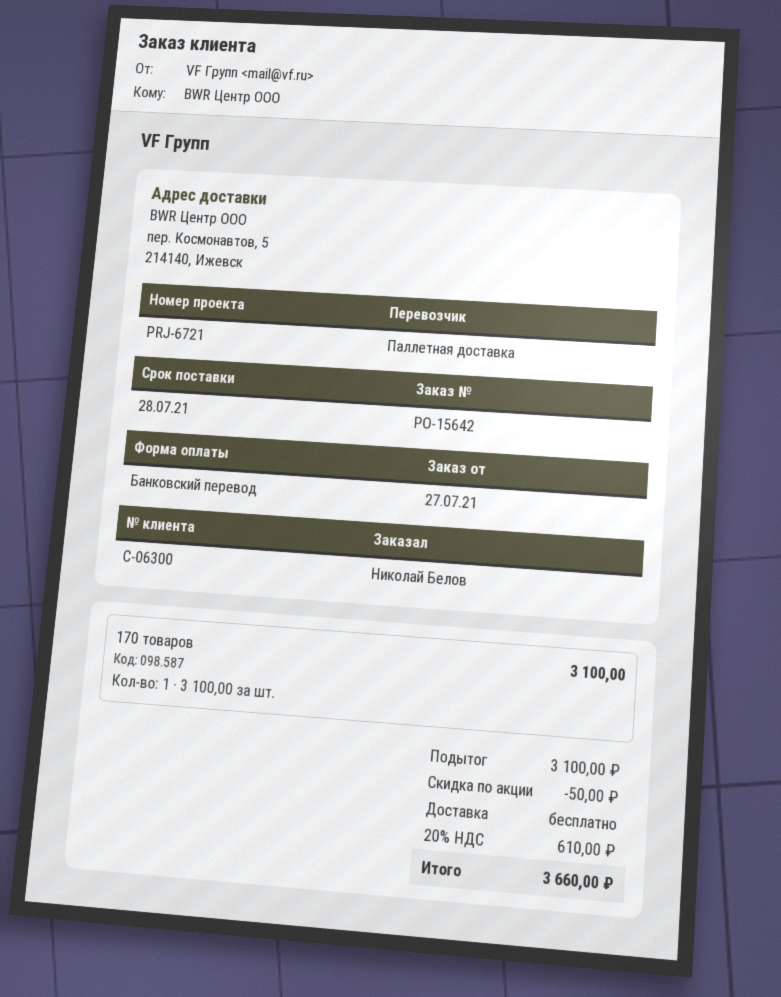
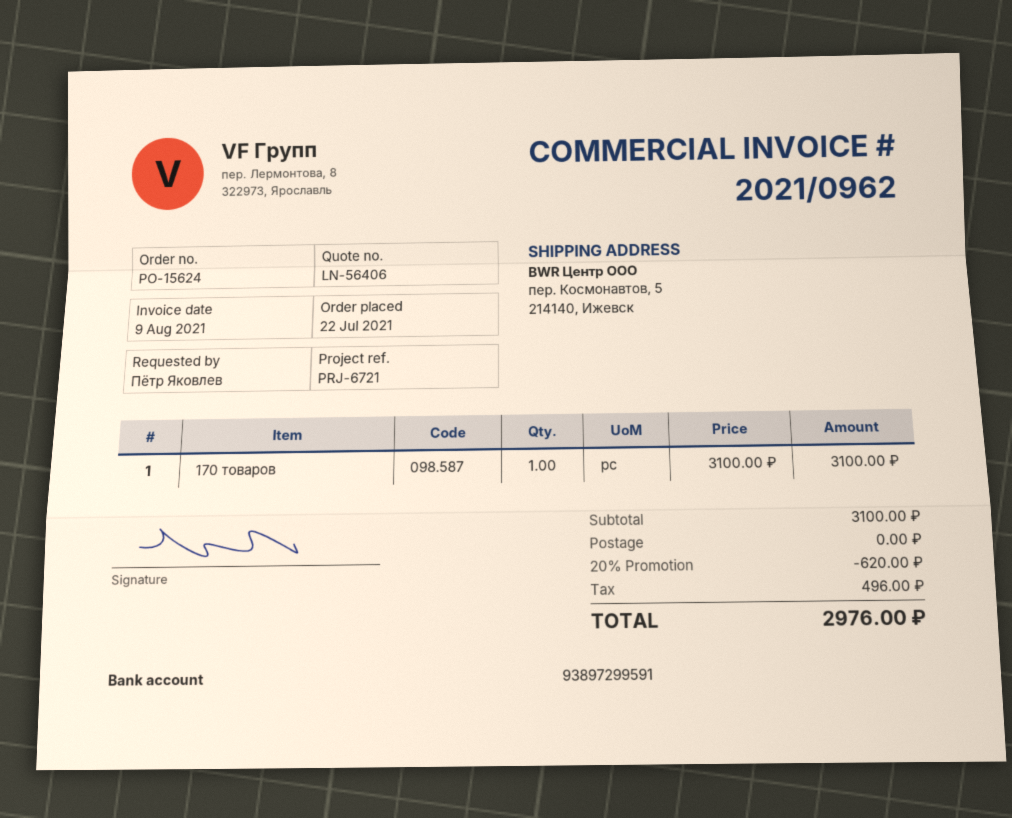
order number: PO-15642 -> PO-15624
order date: 2021-07-27 -> 2021-07-22
ordered by: Николай Белов -> Пётр Яковлев
discount: 50.00 -> 620.00
tax: 610.00 -> 496.00
total: 3660.00 -> 2976.00

